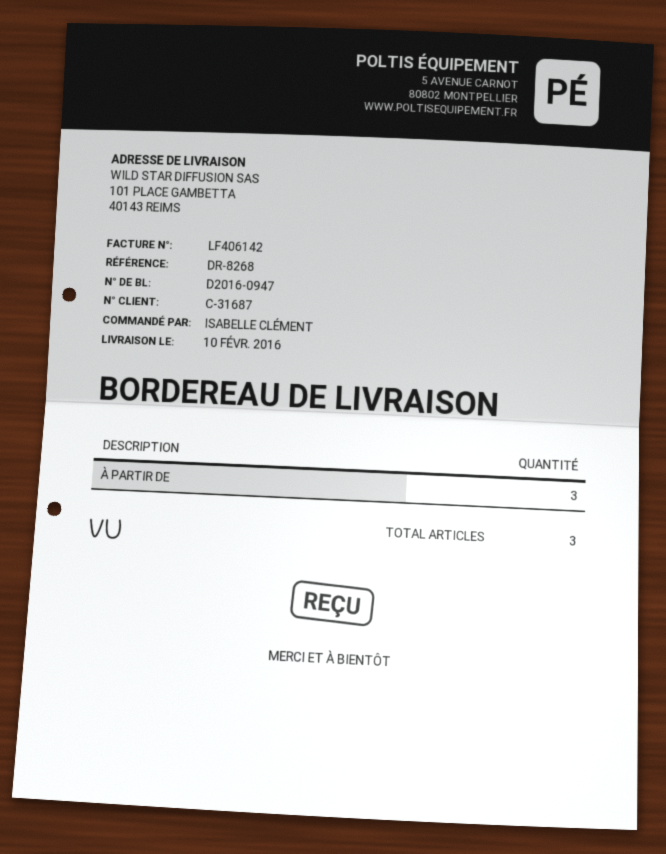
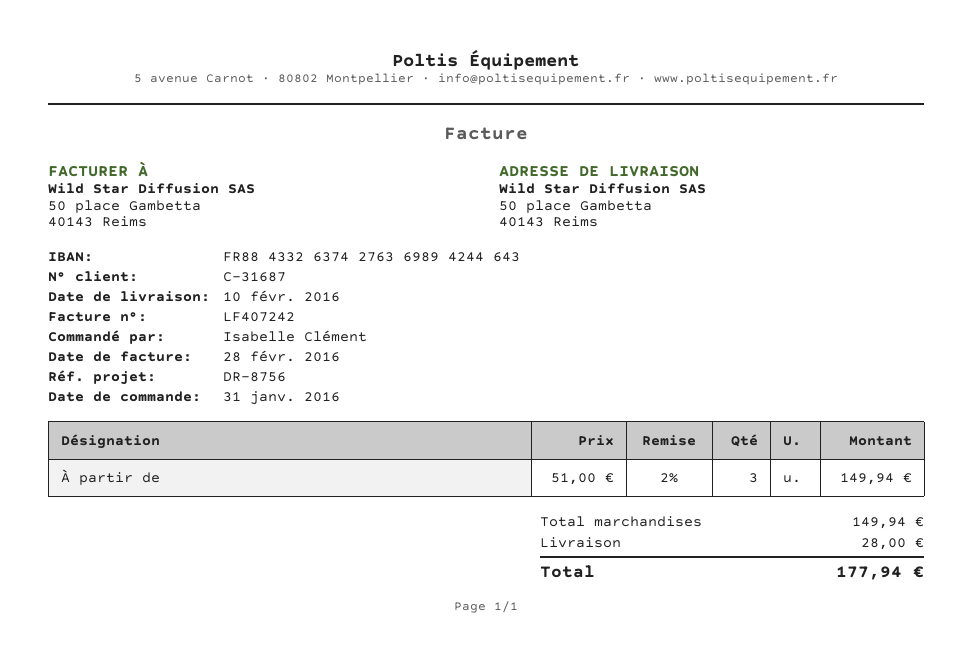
invoice number: LF406142 -> LF407242
reference: DR-8268 -> DR-8756
ship to: 101 PLACE GAMBETTA, 40143 REIMS -> 50 place Gambetta, 40143 Reims

